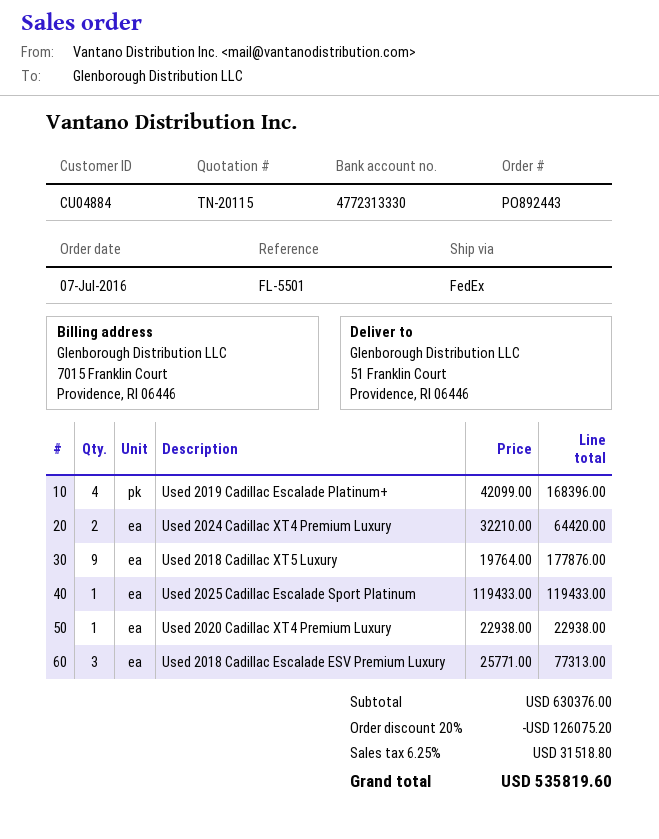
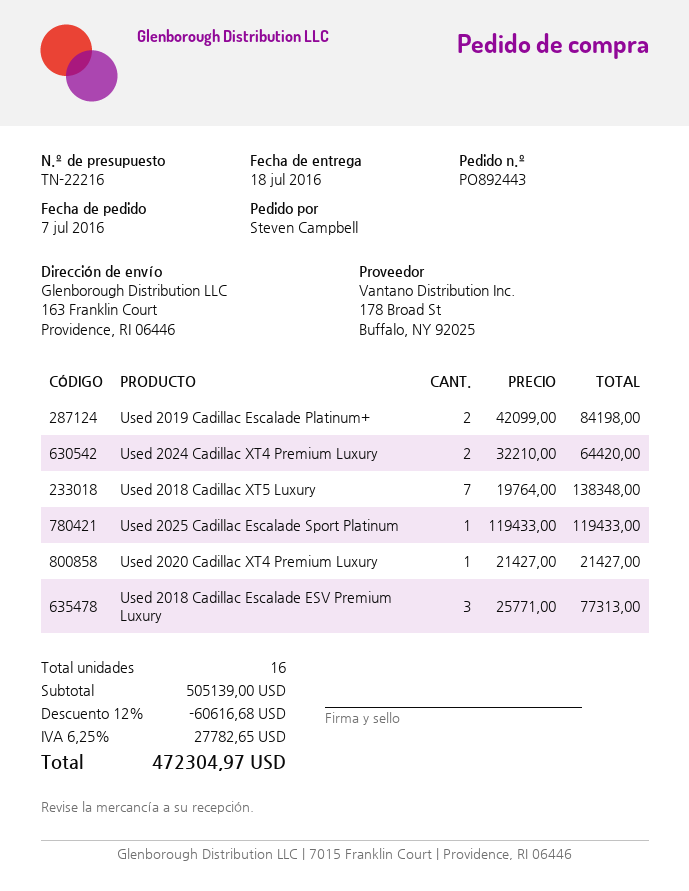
quote number: TN-20115 -> TN-22216
ship to: 51 Franklin Court, Providence, RI 06446 -> 163 Franklin Court, Providence, RI 06446
Used 2019 Cadillac Escalade Platinum+: 4 x 42099.00 = 168396.00 -> 2 x 42099.00 = 84198.00
Used 2018 Cadillac XT5 Luxury: 9 x 19764.00 = 177876.00 -> 7 x 19764.00 = 138348.00
Used 2020 Cadillac XT4 Premium Luxury: 1 x 22938.00 = 22938.00 -> 1 x 21427.00 = 21427.00
subtotal: 630376.00 -> 505139.00
discount: 20% = 126075.20 -> 12% = 60616.68
tax: 6.25% = 31518.80 -> 6.25% = 27782.65
total: 535819.60 -> 472304.97

